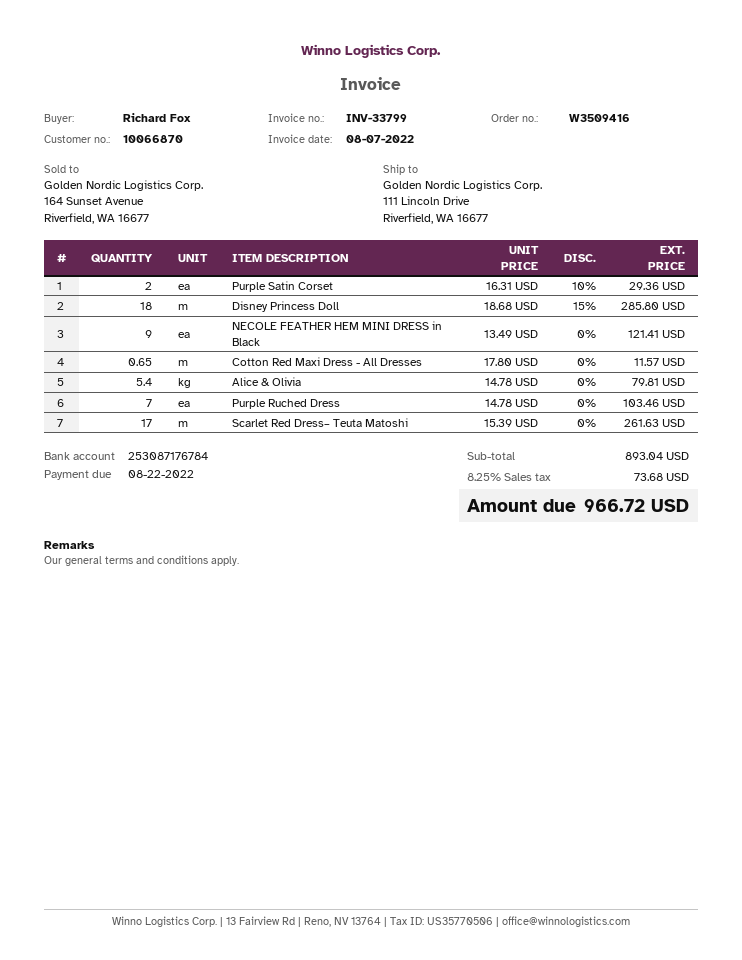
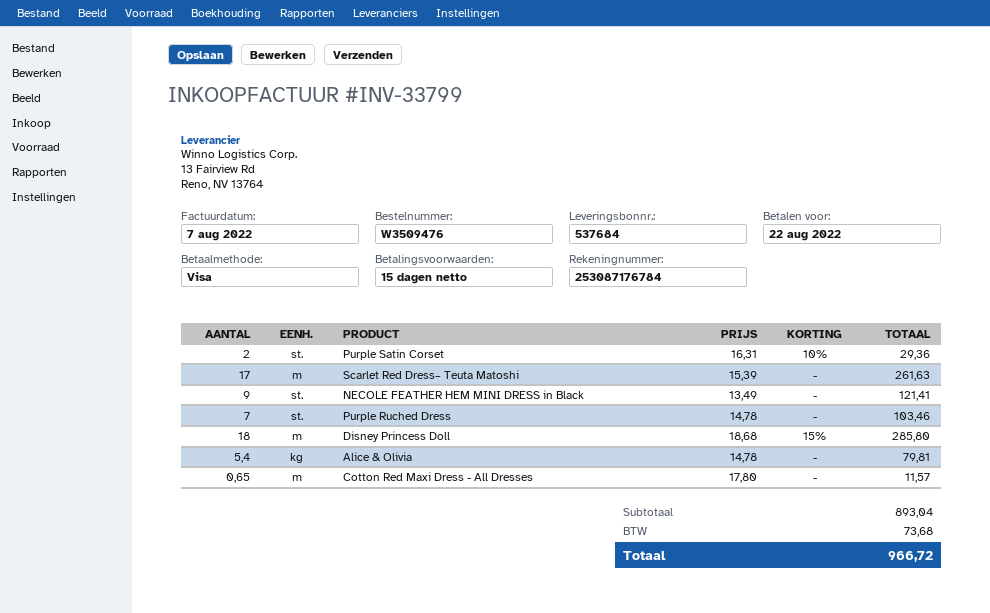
order number: W3509416 -> W3509476

